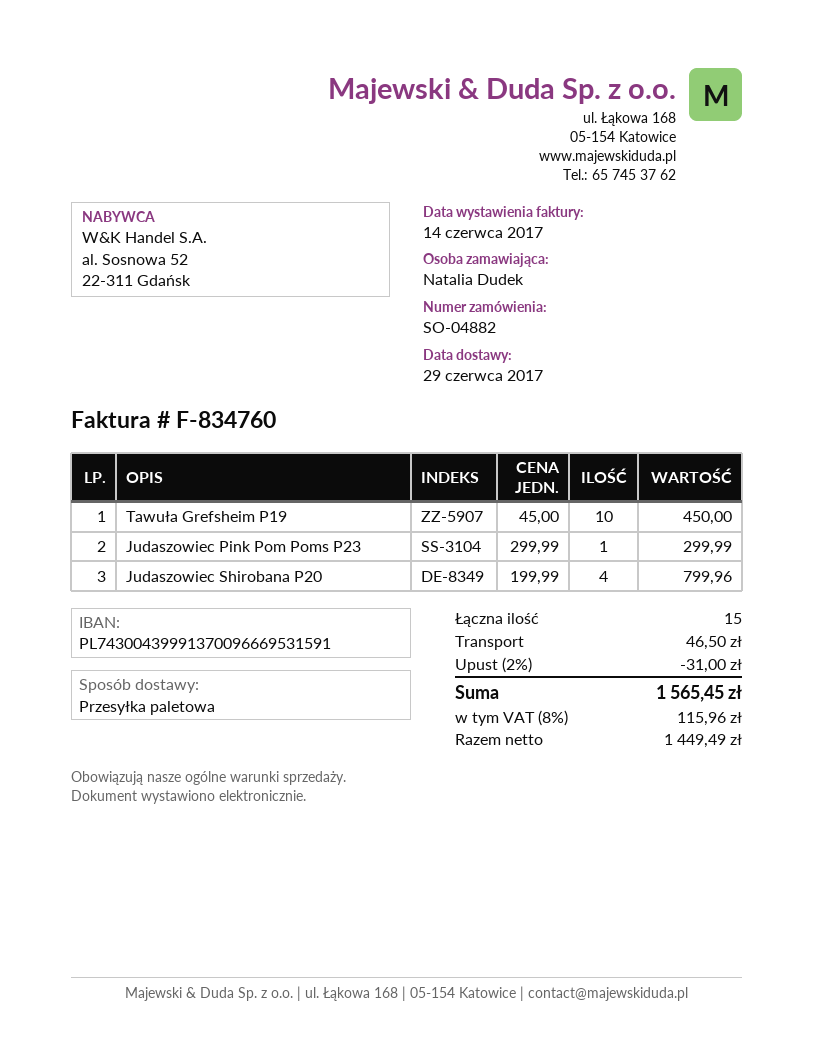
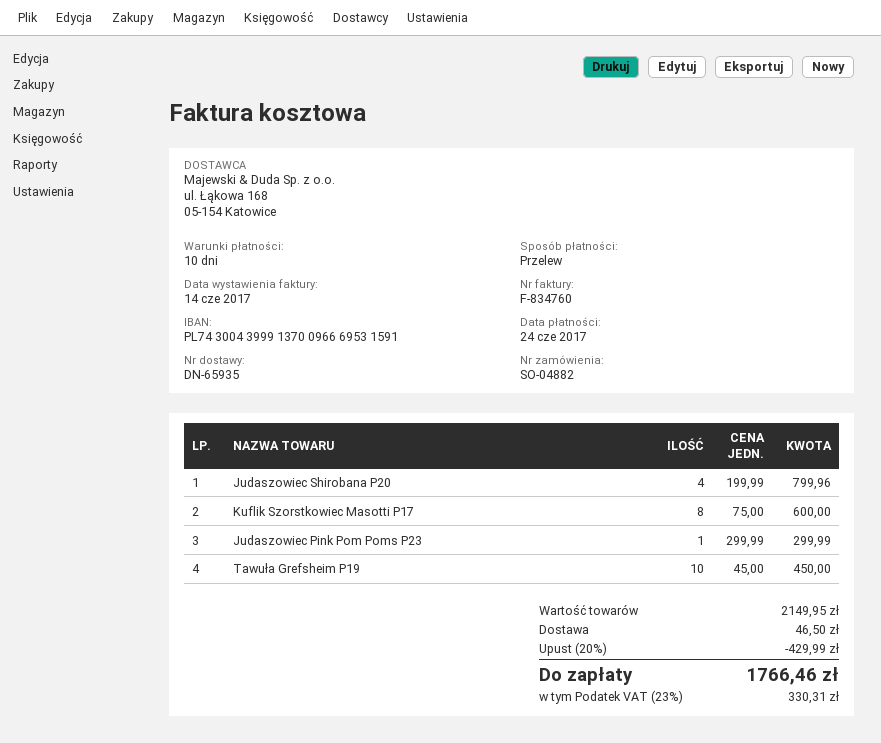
Kuflik Szorstkowiec Masotti P17: none -> 8 x 75.00 = 600.00
discount: 2% = 31.00 -> 20% = 429.99
tax: 8% = 115.96 -> 23% = 330.31
total: 1565.45 -> 1766.46

